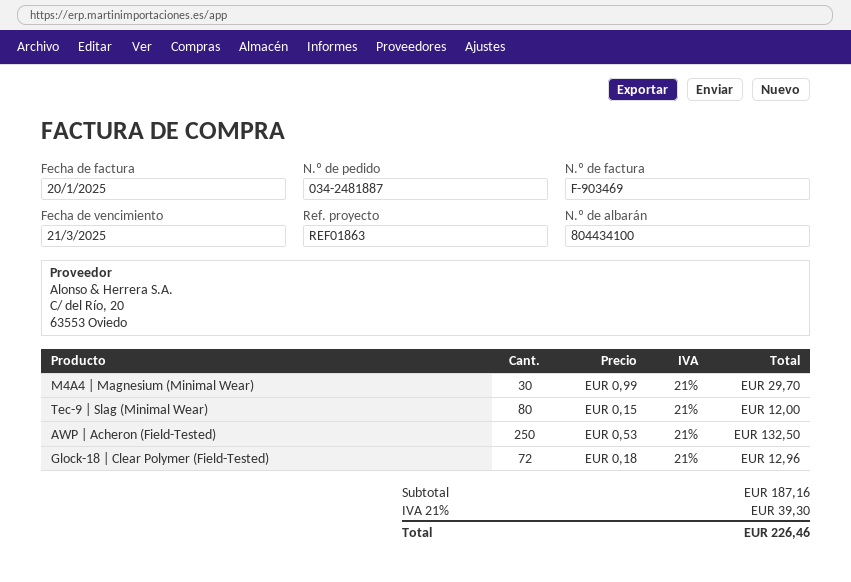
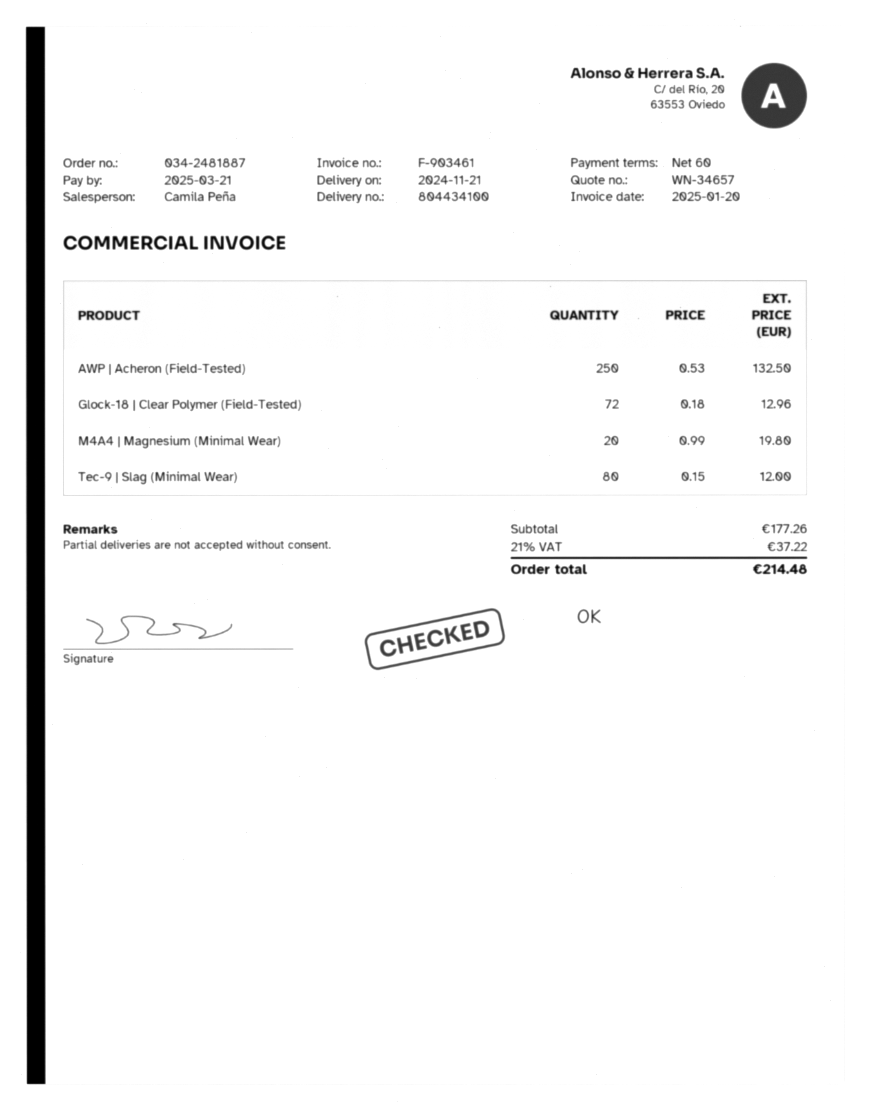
invoice number: F-903469 -> F-903461
M4A4 | Magnesium (Minimal Wear): 30 x 0.99 = 29.70 -> 20 x 0.99 = 19.80
subtotal: 187.16 -> 177.26
tax: 21% = 39.30 -> 21% = 37.22
total: 226.46 -> 214.48

